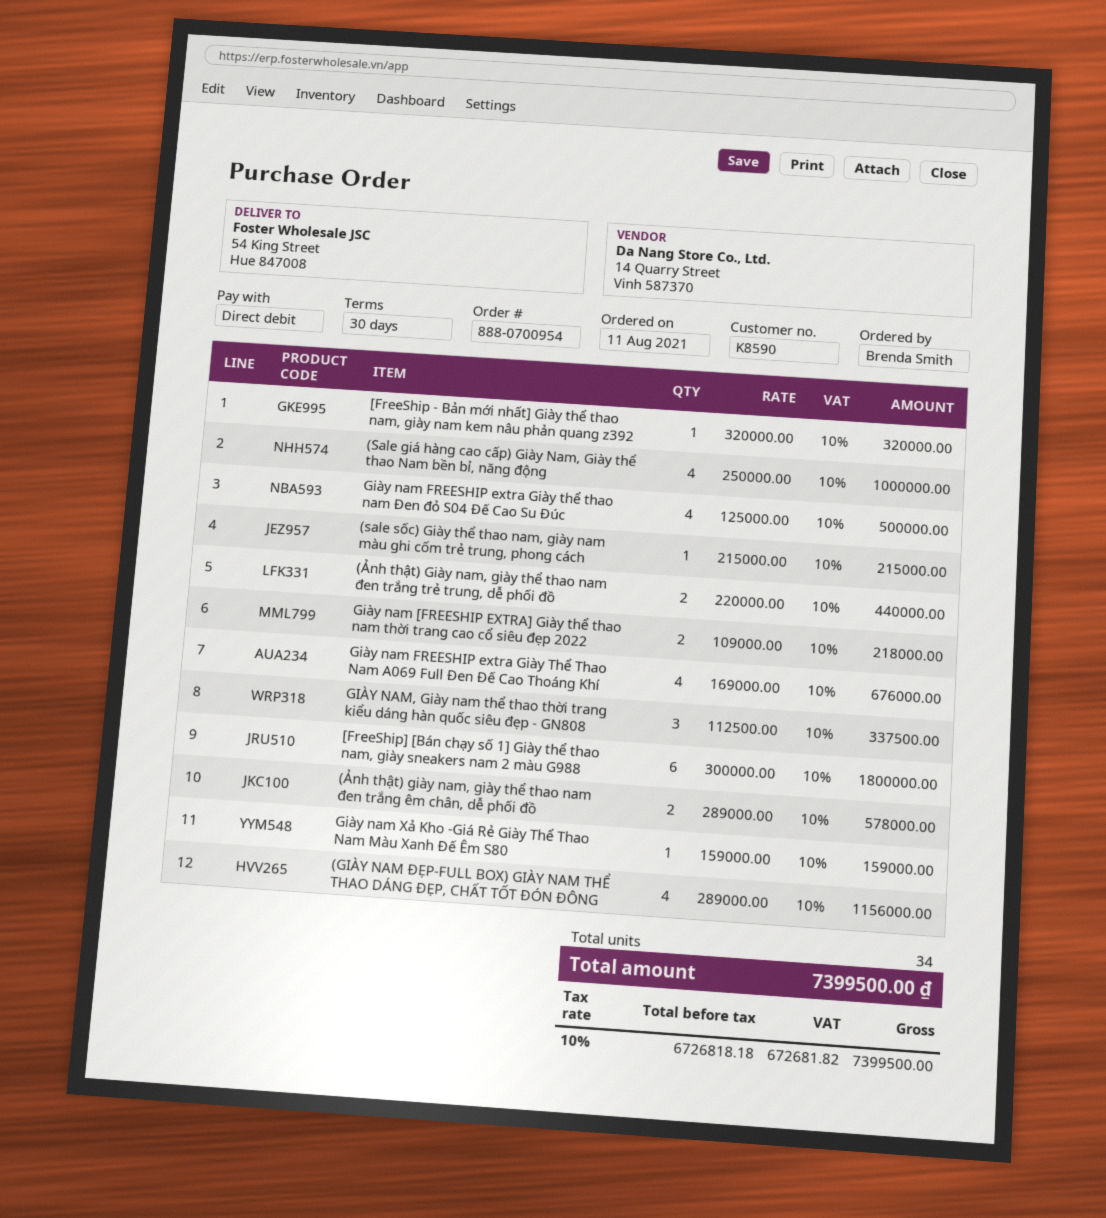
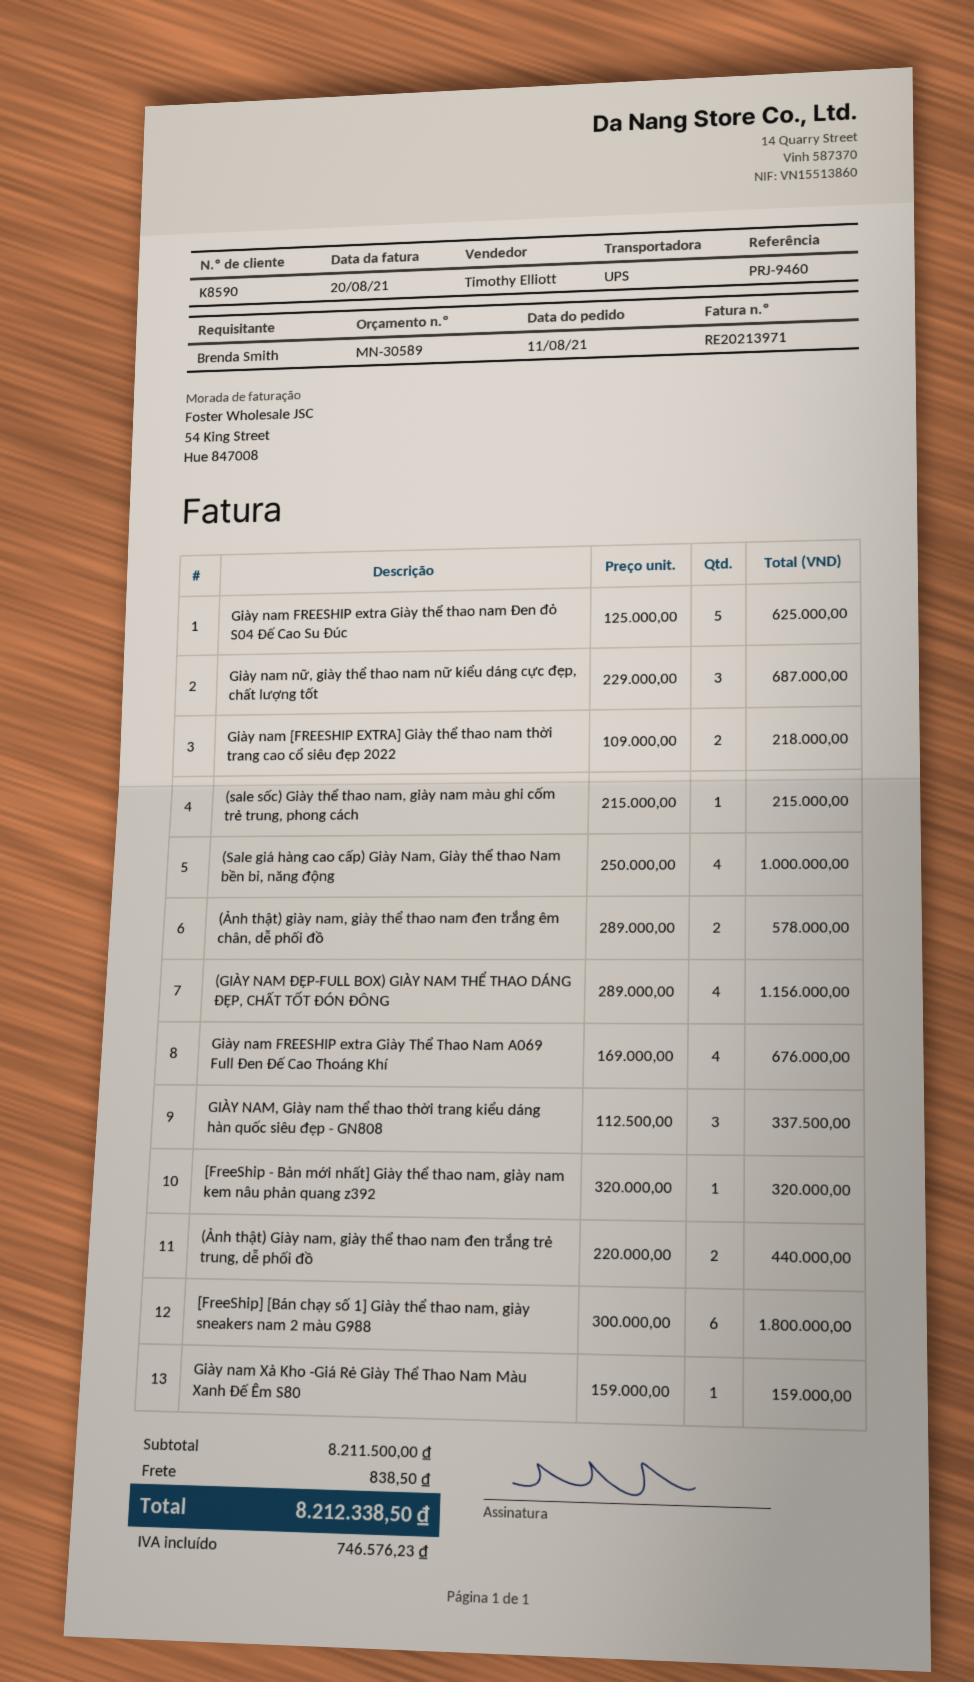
Giày nam FREESHIP extra Giày thể thao nam Đen đỏ S04 Đế Cao Su Đúc: 4 x 125000.00 = 500000.00 -> 5 x 125000.00 = 625000.00
Giày nam nữ, giày thể thao nam nữ kiểu dáng cực đẹp, chất lượng tốt: none -> 3 x 229000.00 = 687000.00
shipping: none -> 838.50
tax: 672681.82 -> 746576.23
total: 7399500.00 -> 8212338.50

